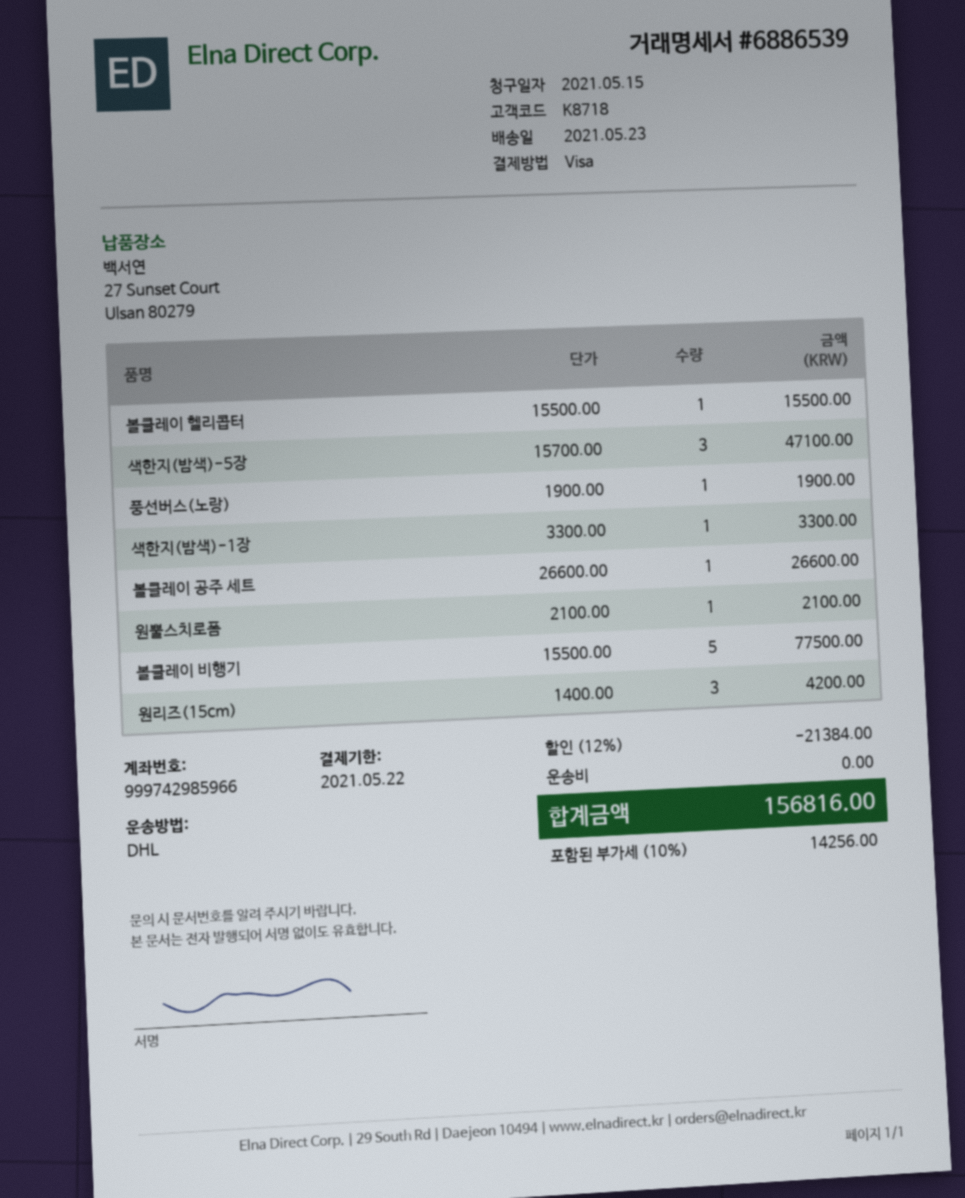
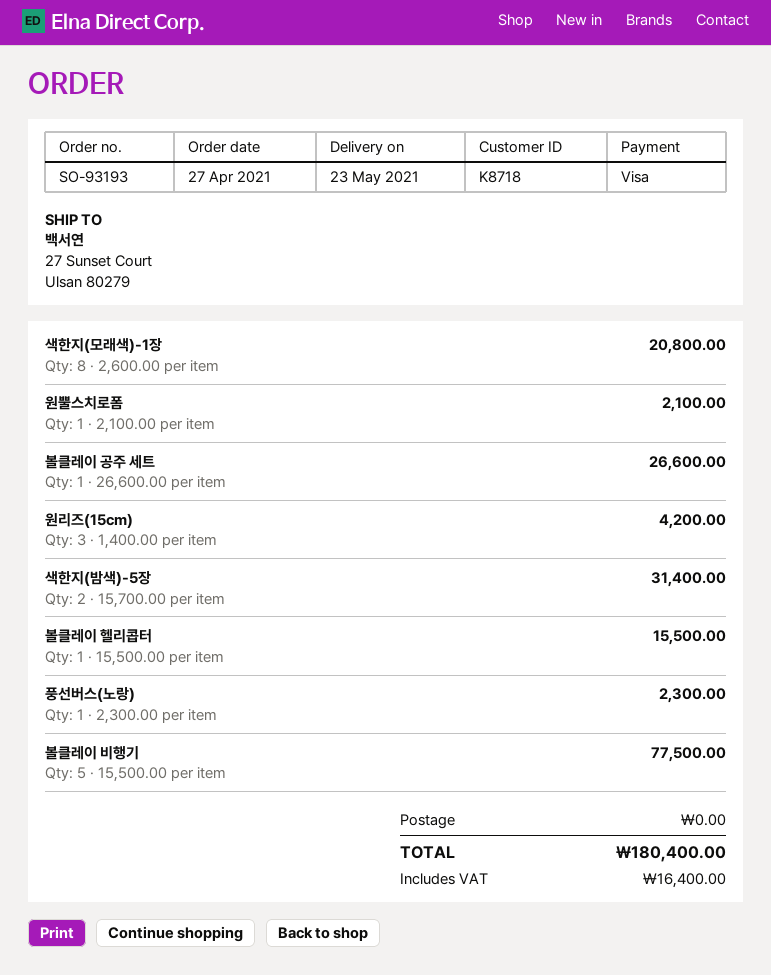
색한지(밤색)-5장: 3 x 15700.00 = 47100.00 -> 2 x 15700.00 = 31400.00
풍선버스(노랑): 1 x 1900.00 = 1900.00 -> 1 x 2300.00 = 2300.00
색한지(밤색)-1장: 1 x 3300.00 = 3300.00 -> none
색한지(모래색)-1장: none -> 8 x 2600.00 = 20800.00
discount: 12% = 21384.00 -> none
tax: 14256.00 -> 16400.00
total: 156816.00 -> 180400.00

